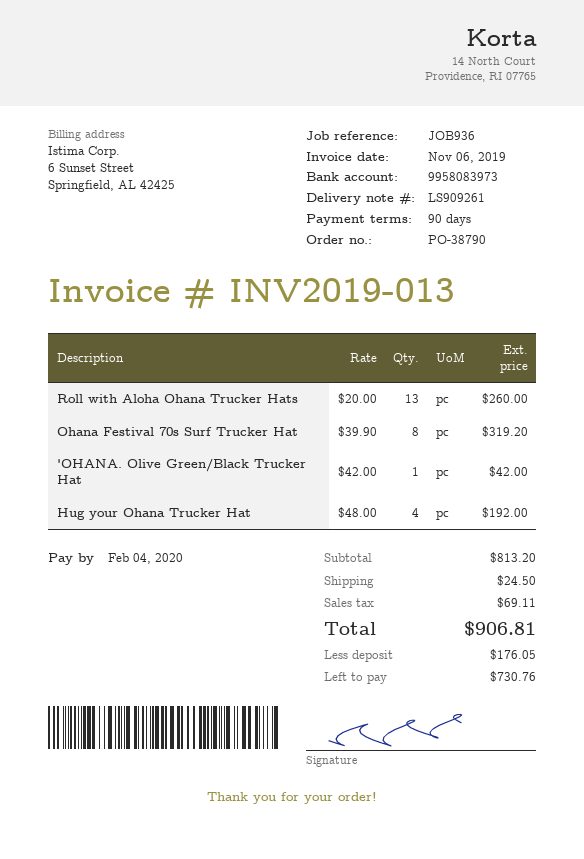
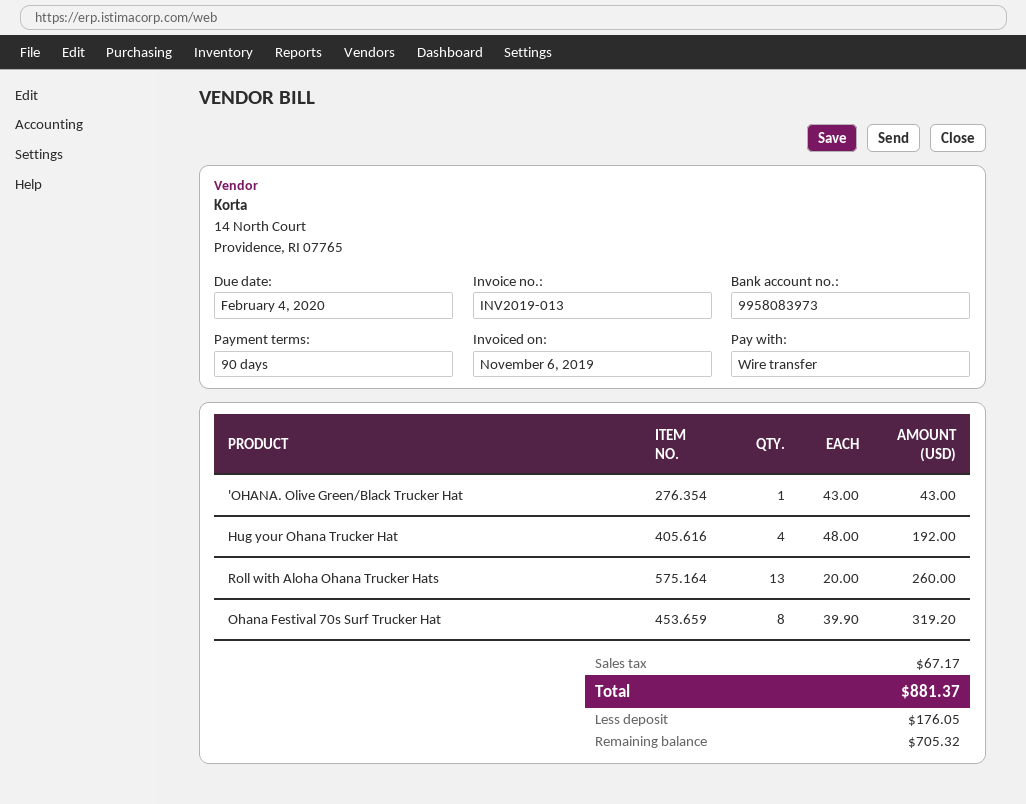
'OHANA. Olive Green/Black Trucker Hat: 1 x 42.00 = 42.00 -> 1 x 43.00 = 43.00
shipping: 24.50 -> none
tax: 69.11 -> 67.17
total: 906.81 -> 881.37
balance: 730.76 -> 705.32

